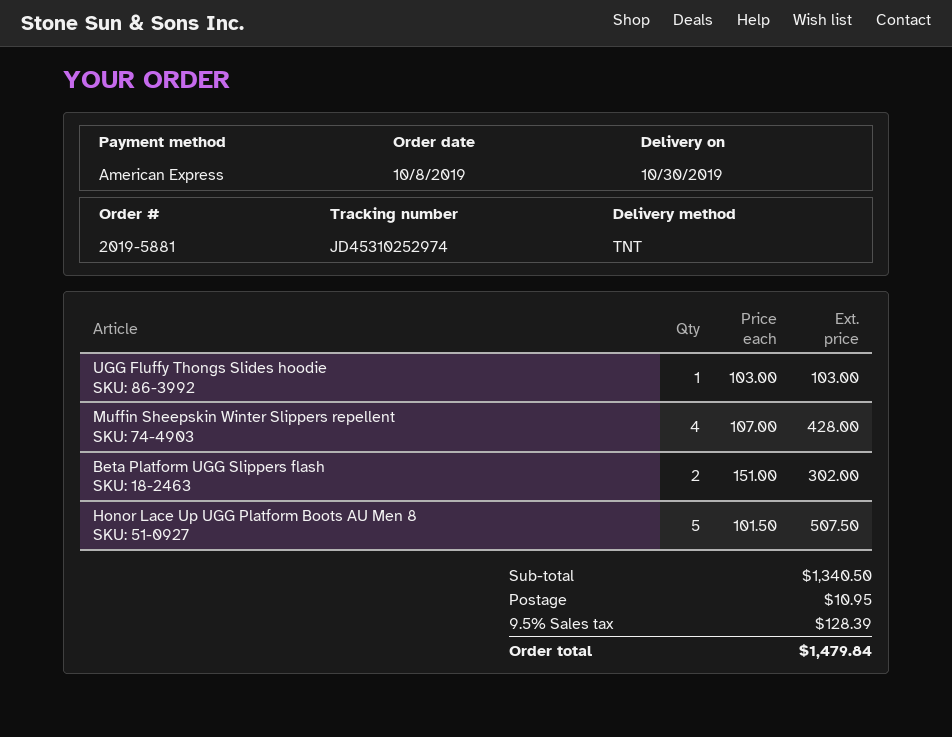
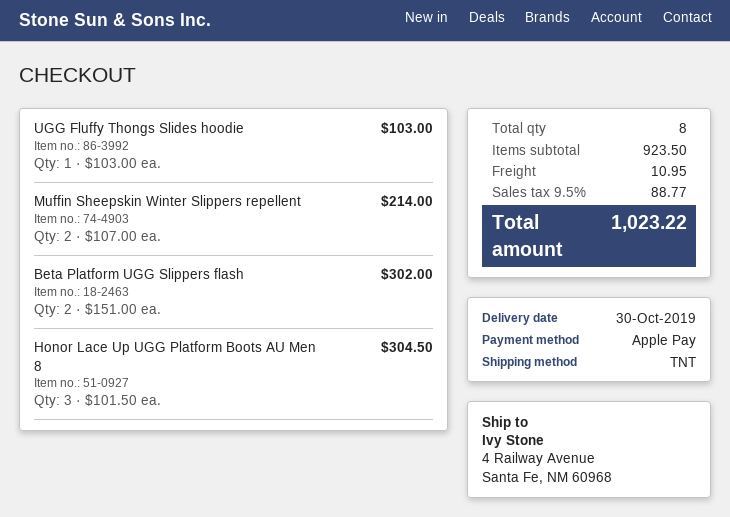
payment method: American Express -> Apple Pay
Muffin Sheepskin Winter Slippers repellent: 4 x 107.00 = 428.00 -> 2 x 107.00 = 214.00
Honor Lace Up UGG Platform Boots AU Men 8: 5 x 101.50 = 507.50 -> 3 x 101.50 = 304.50
subtotal: 1340.50 -> 923.50
tax: 9.5% = 128.39 -> 9.5% = 88.77
total: 1479.84 -> 1023.22

